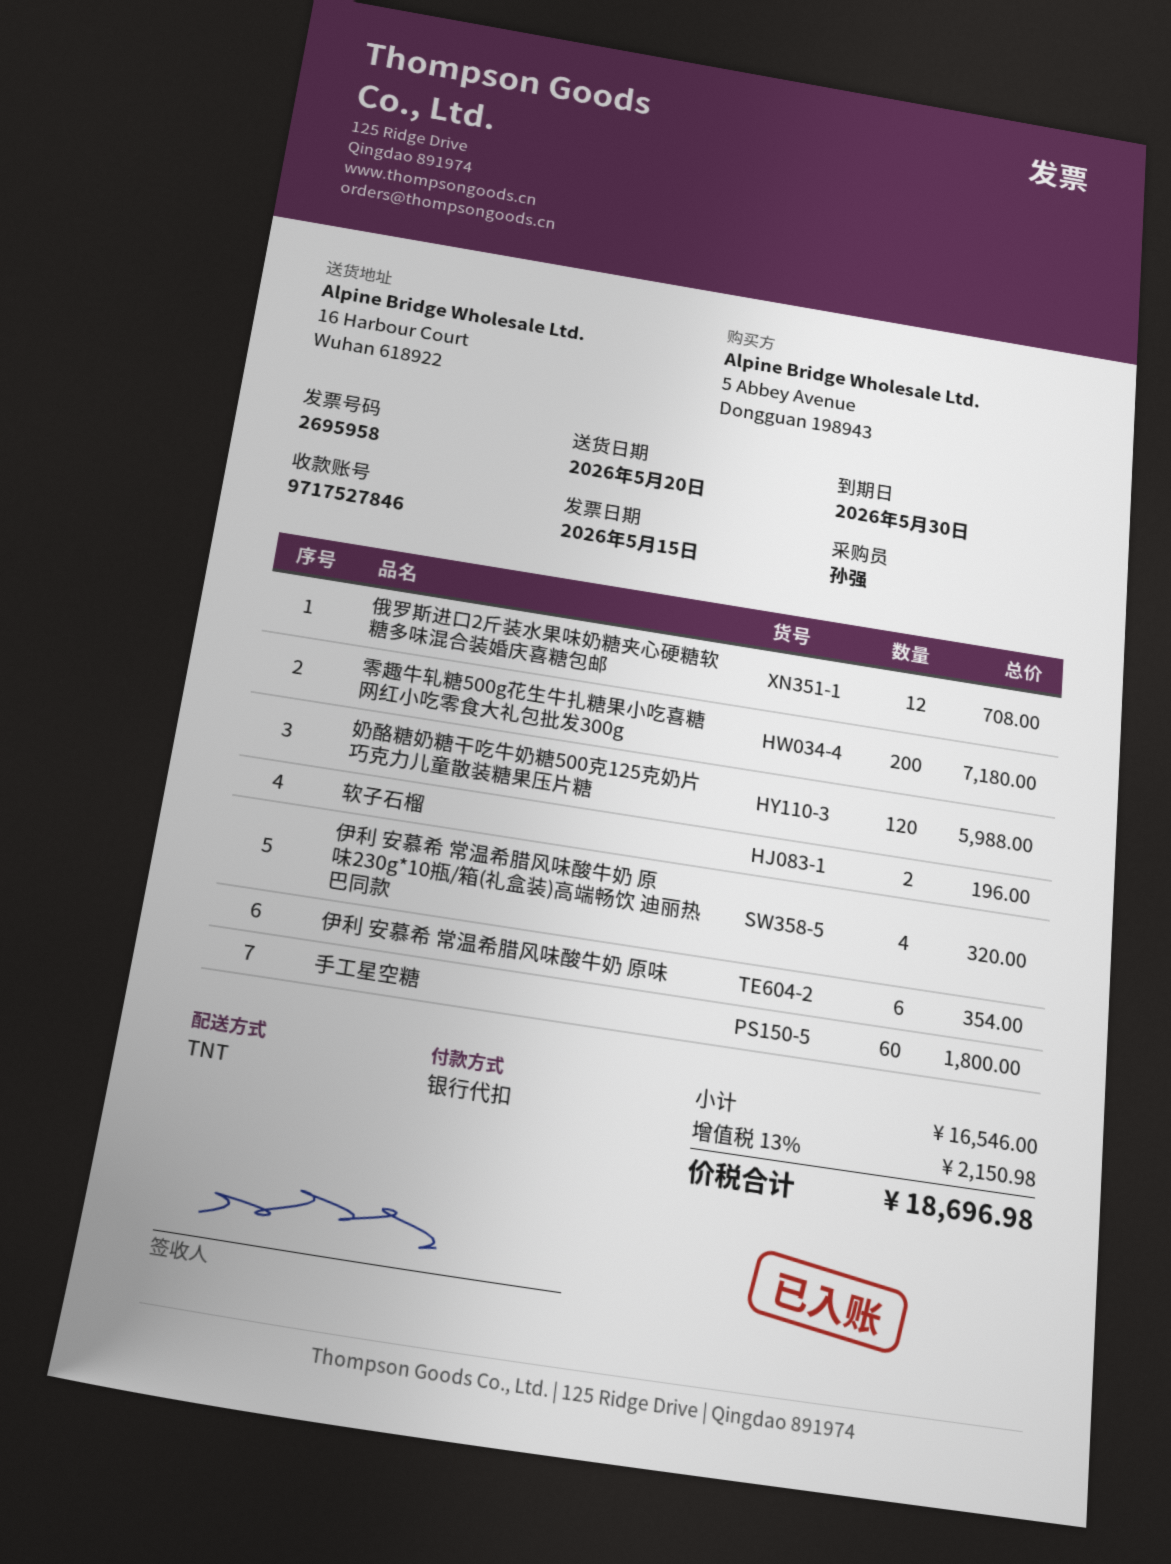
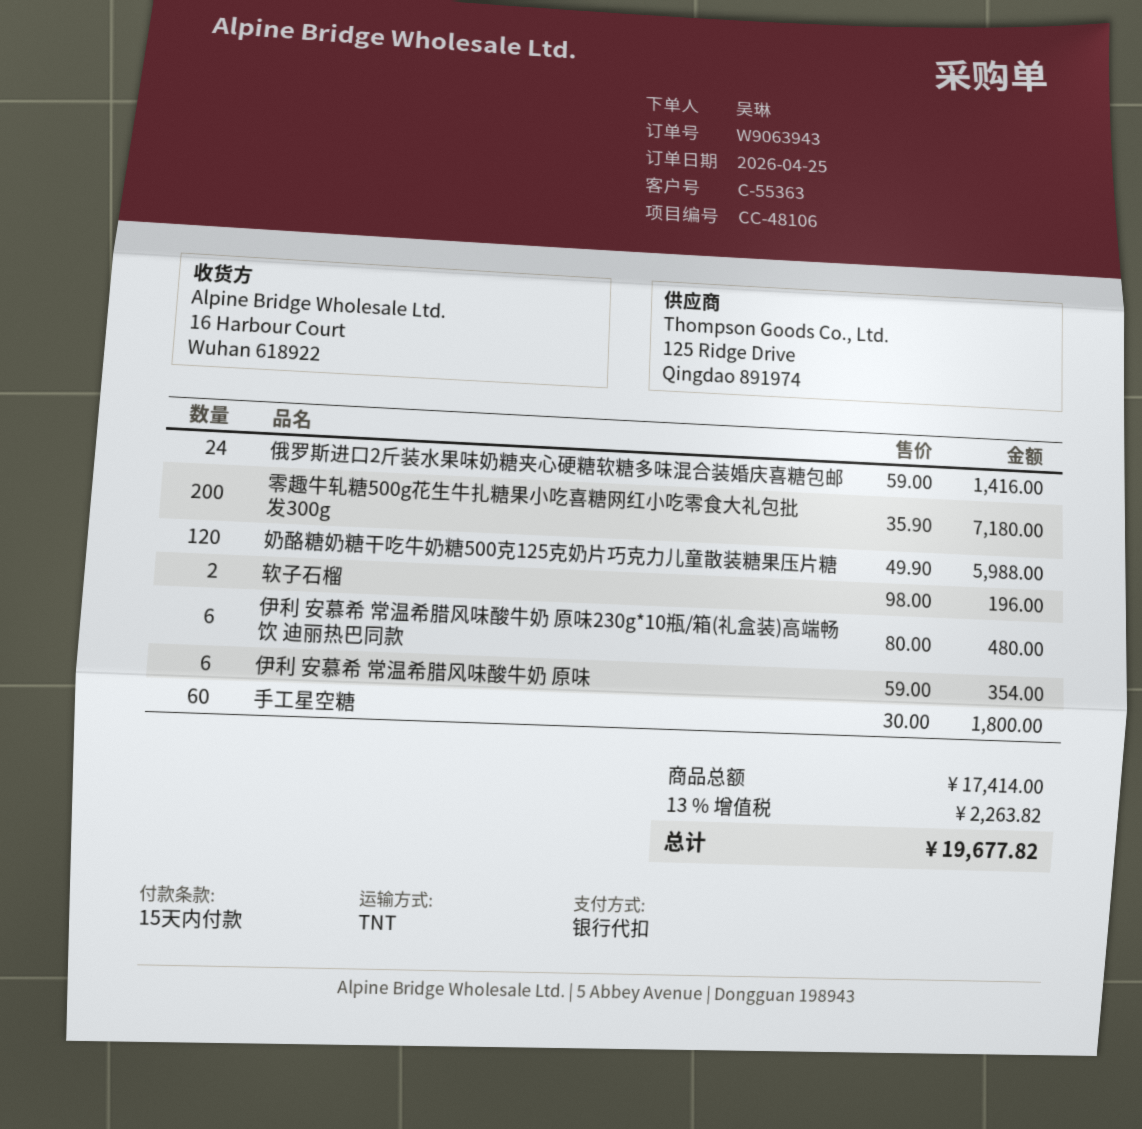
ordered by: 孙强 -> 吴琳
俄罗斯进口2斤装水果味奶糖夹心硬糖软糖多味混合装婚庆喜糖包邮: 12 for 708.00 -> 24 for 1416.00
伊利 安慕希 常温希腊风味酸牛奶 原味230g*10瓶/箱(礼盒装)高端畅饮 迪丽热巴同款: 4 for 320.00 -> 6 for 480.00
subtotal: 16546.00 -> 17414.00
tax: 13% = 2150.98 -> 13% = 2263.82
total: 18696.98 -> 19677.82

